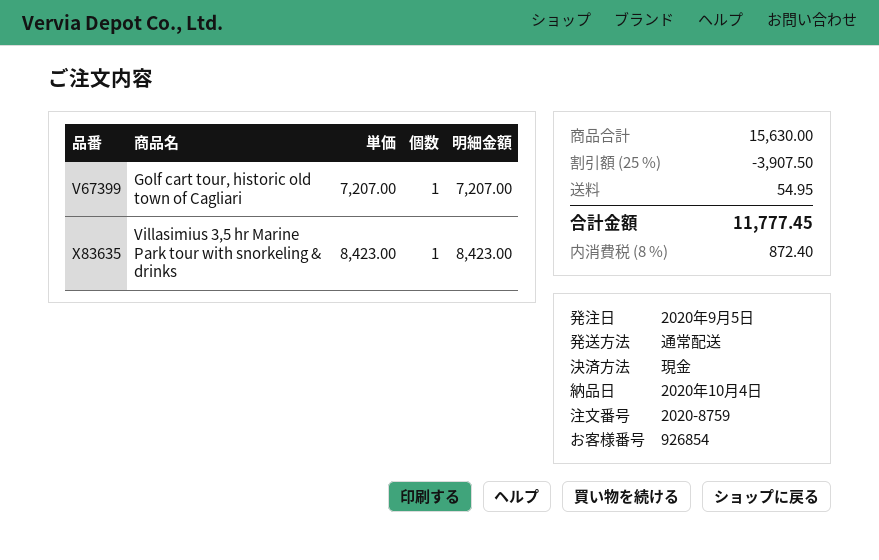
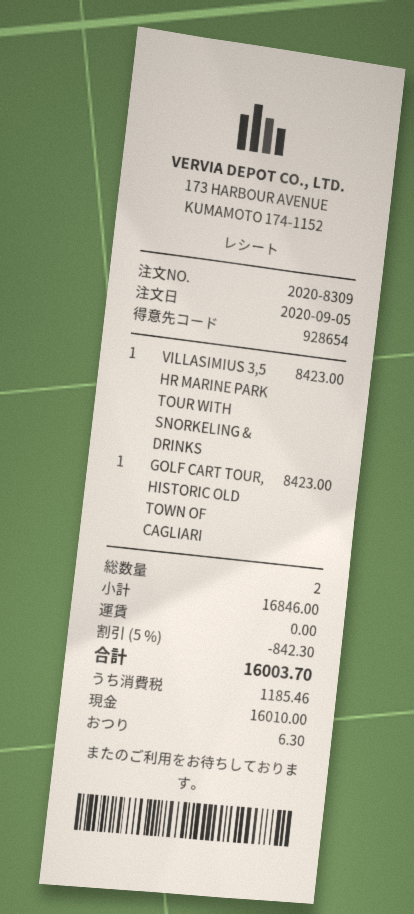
order number: 2020-8759 -> 2020-8309
customer number: 926854 -> 928654
Golf cart tour, historic old town of Cagliari: 1 x 7207.00 = 7207.00 -> 1 x 8423.00 = 8423.00
subtotal: 15630.00 -> 16846.00
discount: 25% = 3907.50 -> 5% = 842.30
shipping: 54.95 -> 0.00
tax: 872.40 -> 1185.46
total: 11777.45 -> 16003.70

